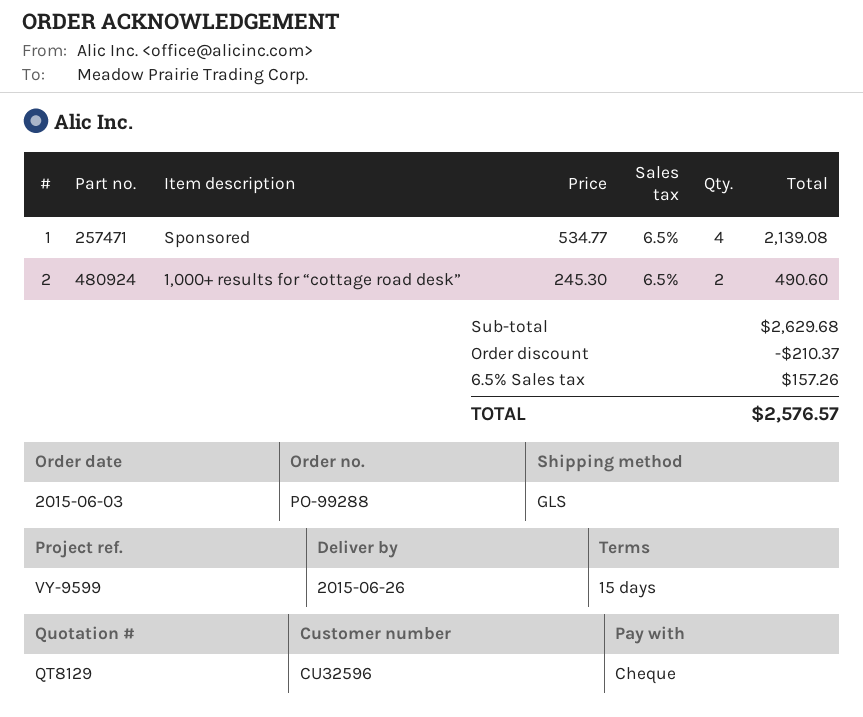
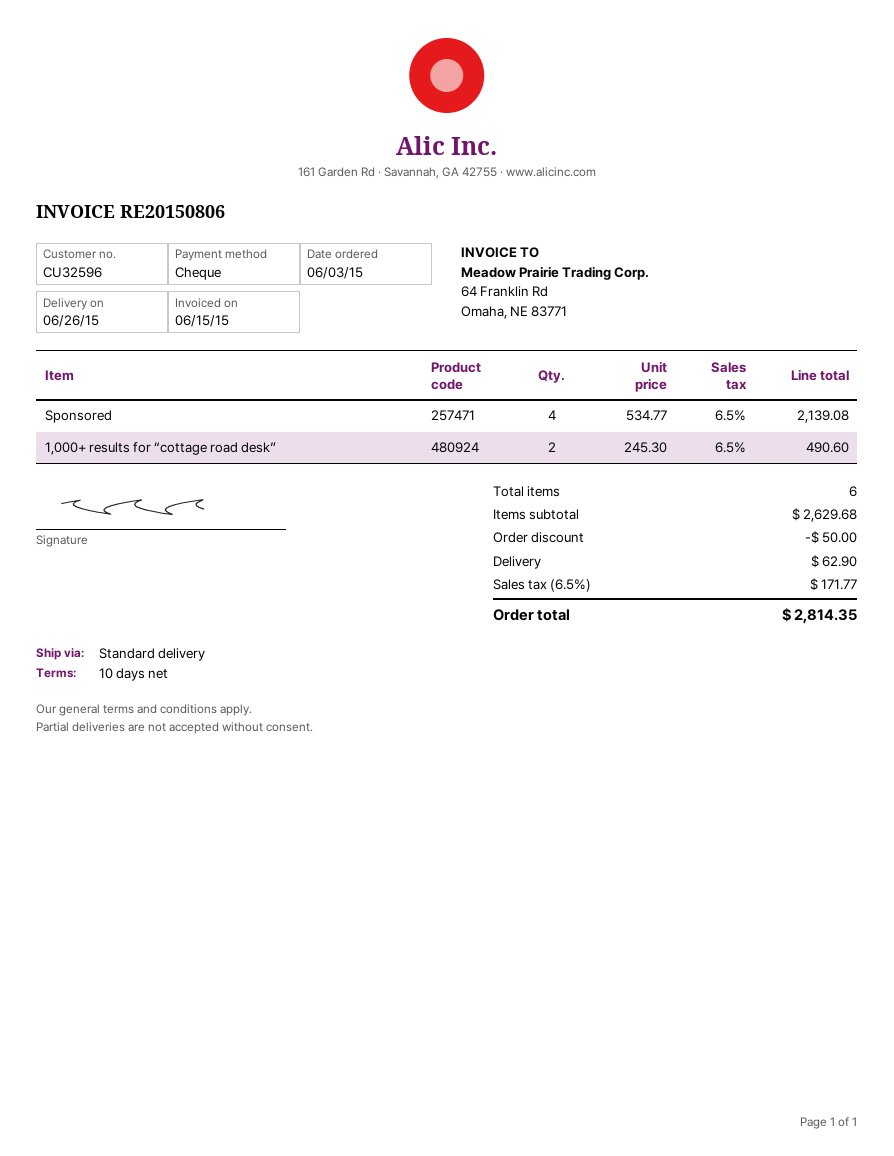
payment terms: 15 days -> 10 days
shipping method: GLS -> standard
discount: 210.37 -> 50.00
shipping: none -> 62.90
tax: 6.5% = 157.26 -> 6.5% = 171.77
total: 2576.57 -> 2814.35

